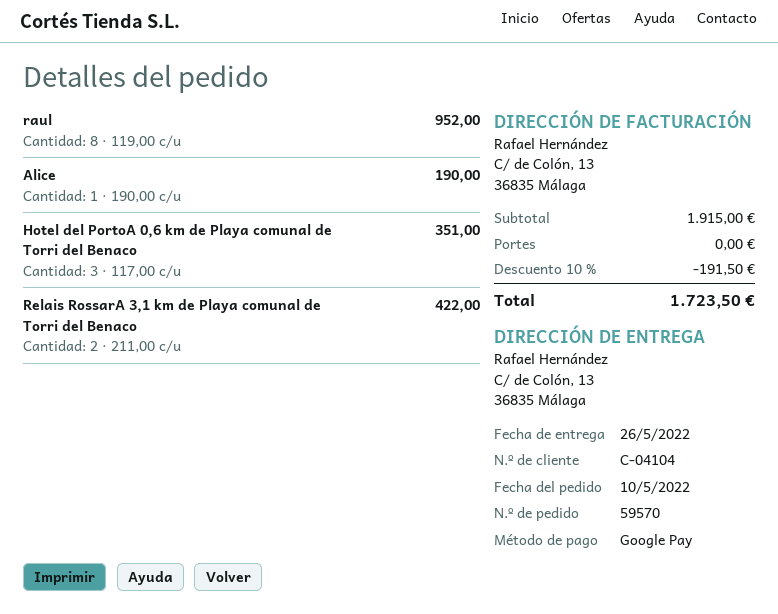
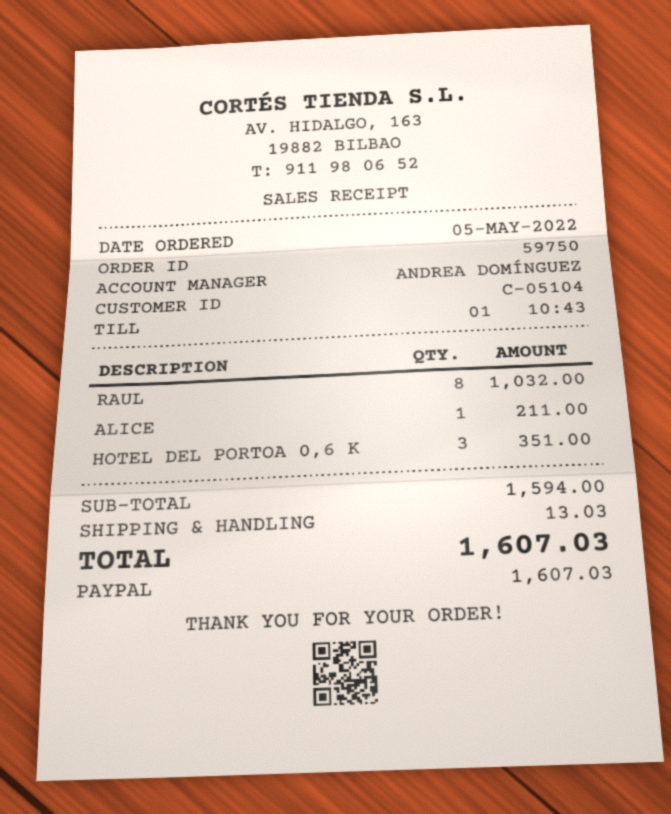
order number: 59570 -> 59750
order date: 2022-05-10 -> 2022-05-05
customer number: C-04104 -> C-05104
payment method: Google Pay -> PayPal
raul: 8 for 952.00 -> 8 for 1032.00
Alice: 1 for 190.00 -> 1 for 211.00
Relais RossarA 3,1 km de Playa comunal de Torri del Benaco: 2 for 422.00 -> none
subtotal: 1915.00 -> 1594.00
discount: 10% = 191.50 -> none
shipping: 0.00 -> 13.03
total: 1723.50 -> 1607.03

